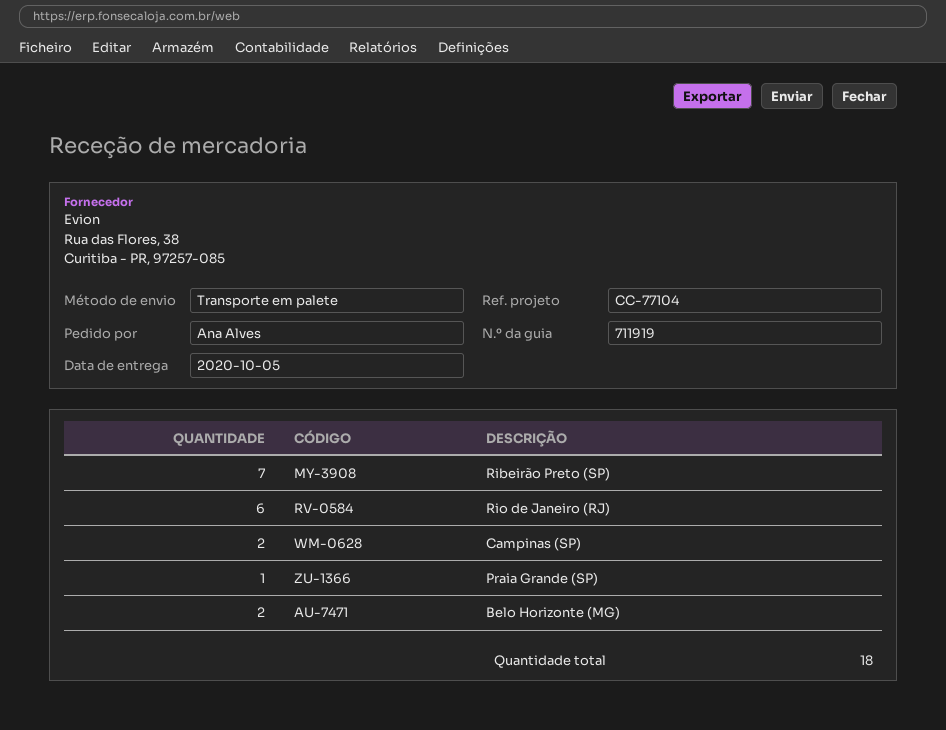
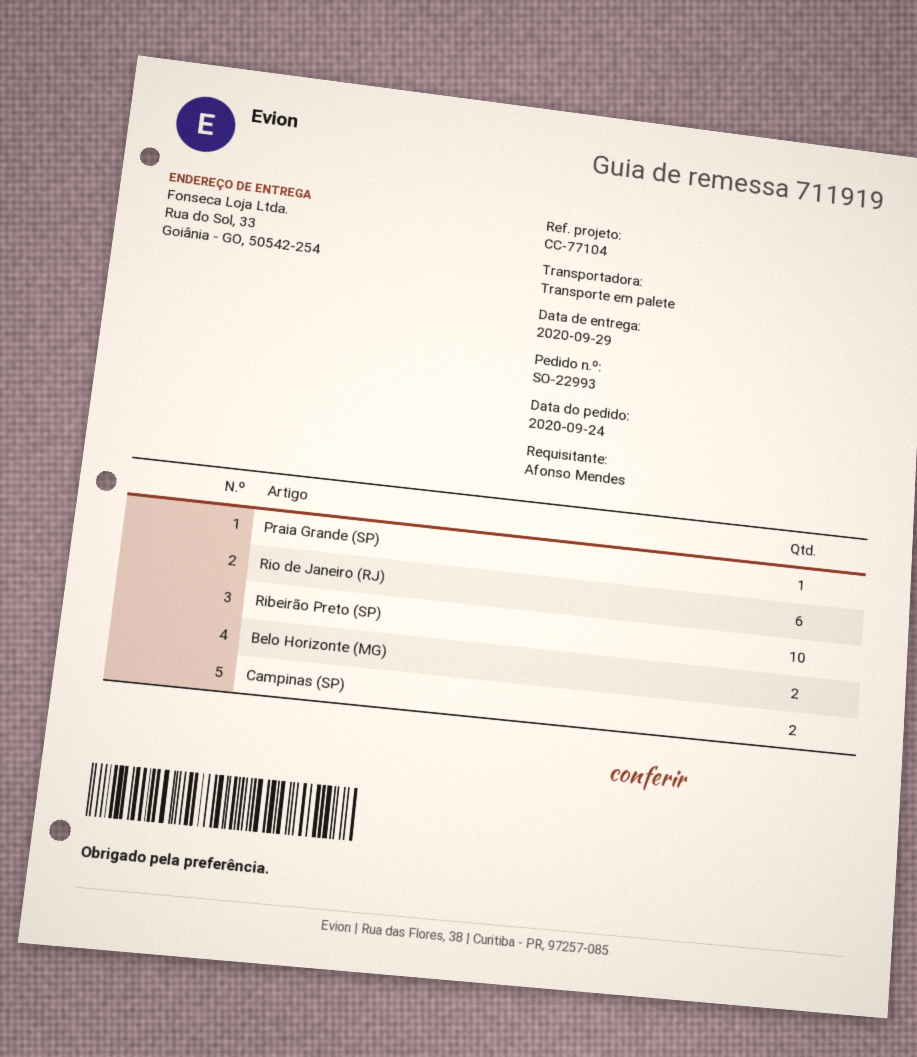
delivery date: 2020-10-05 -> 2020-09-29
ordered by: Ana Alves -> Afonso Mendes
Ribeirão Preto (SP): 7 -> 10

